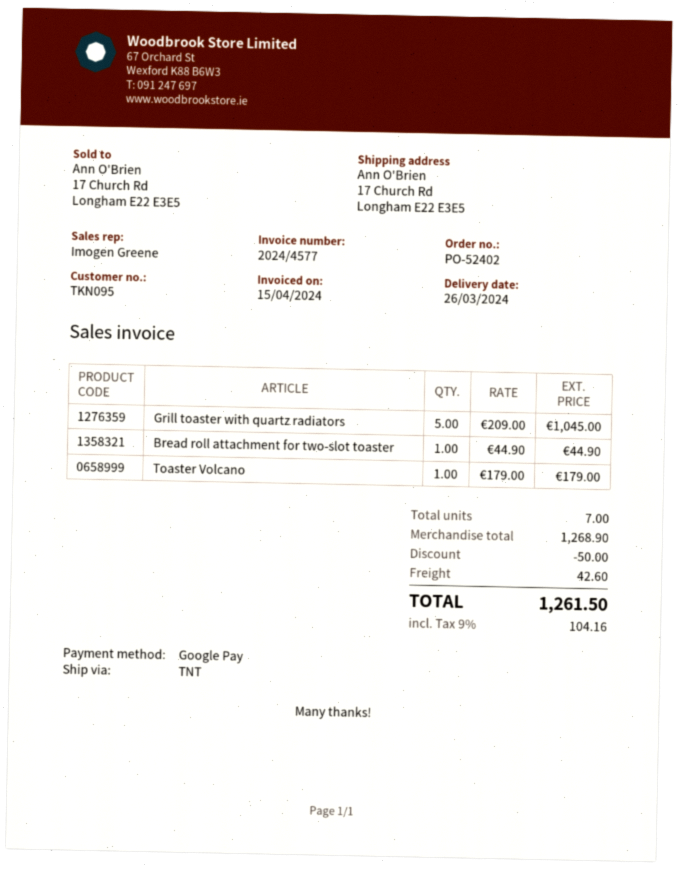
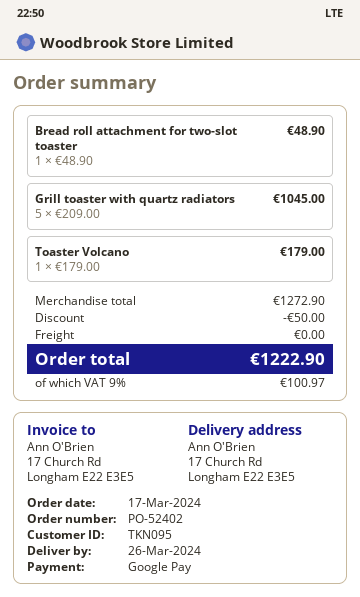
Bread roll attachment for two-slot toaster: 1 x 44.90 = 44.90 -> 1 x 48.90 = 48.90
subtotal: 1268.90 -> 1272.90
shipping: 42.60 -> 0.00
tax: 9% = 104.16 -> 9% = 100.97
total: 1261.50 -> 1222.90

